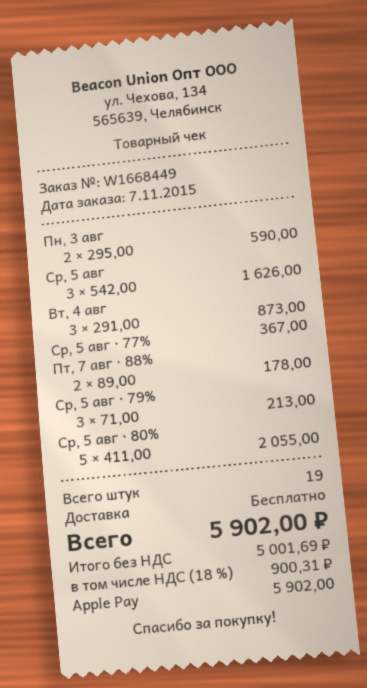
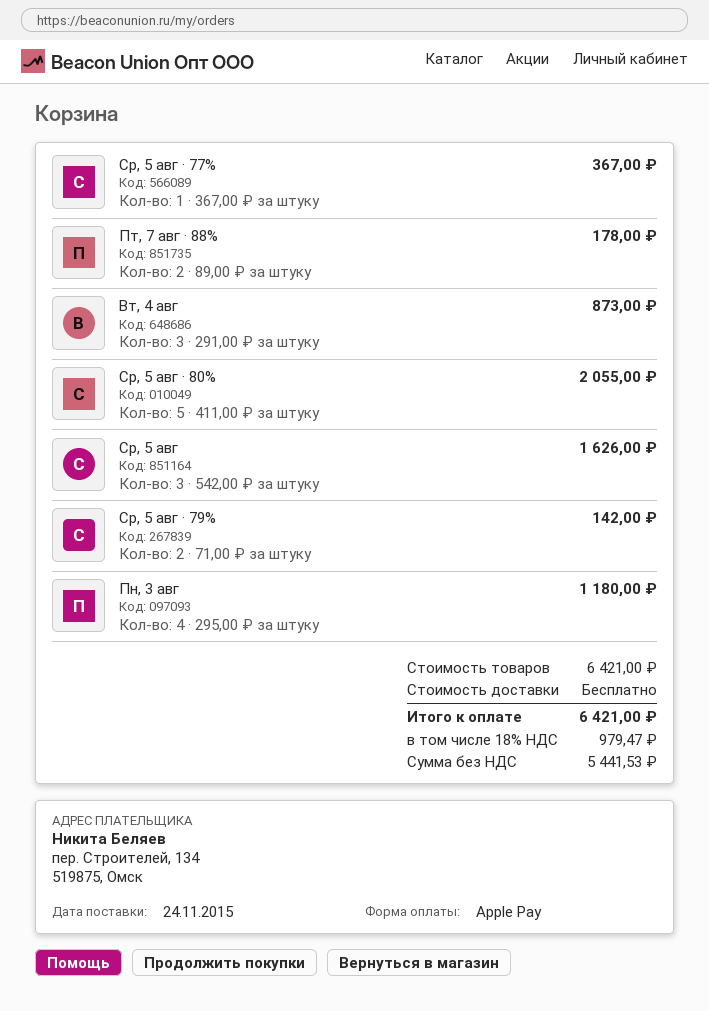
Пн, 3 авг: 2 x 295.00 = 590.00 -> 4 x 295.00 = 1180.00
Ср, 5 авг · 79%: 3 x 71.00 = 213.00 -> 2 x 71.00 = 142.00
net: 5001.69 -> 5441.53
tax: 18% = 900.31 -> 18% = 979.47
total: 5902.00 -> 6421.00

